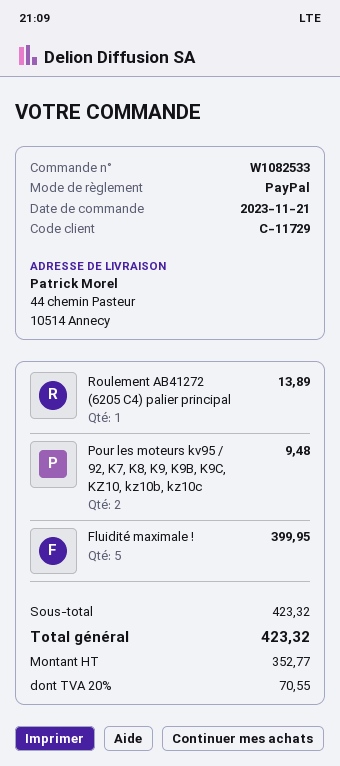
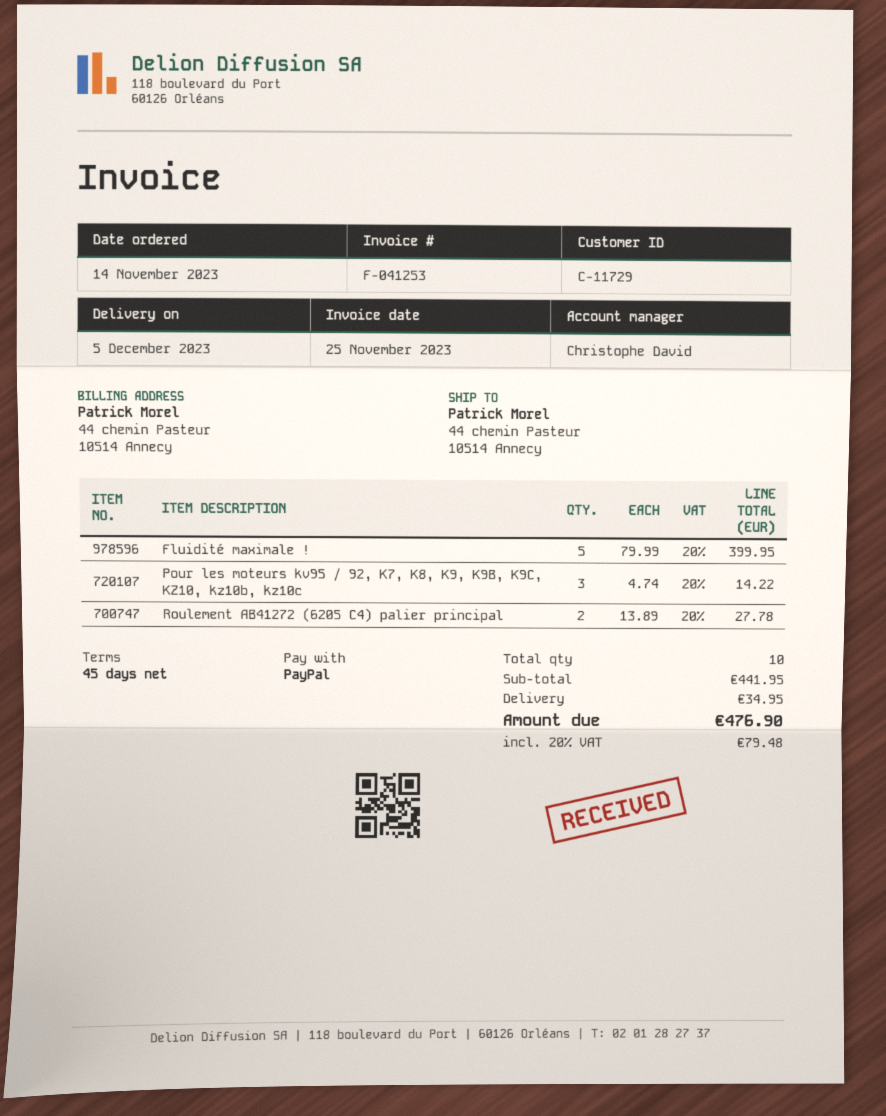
order date: 2023-11-21 -> 2023-11-14
Roulement AB41272 (6205 C4) palier principal: 1 for 13.89 -> 2 for 27.78
Pour les moteurs kv95 / 92, K7, K8, K9, K9B, K9C, KZ10, kz10b, kz10c: 2 for 9.48 -> 3 for 14.22
subtotal: 423.32 -> 441.95
shipping: none -> 34.95
tax: 20% = 70.55 -> 20% = 79.48
total: 423.32 -> 476.90

